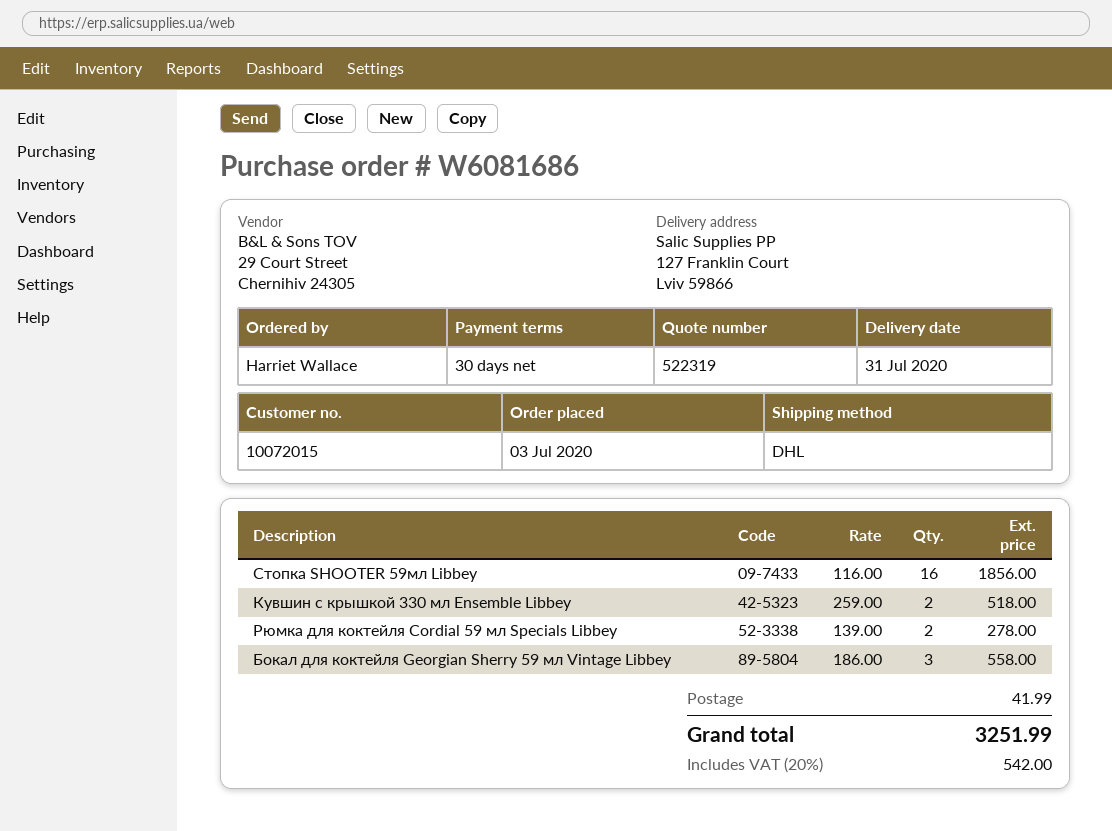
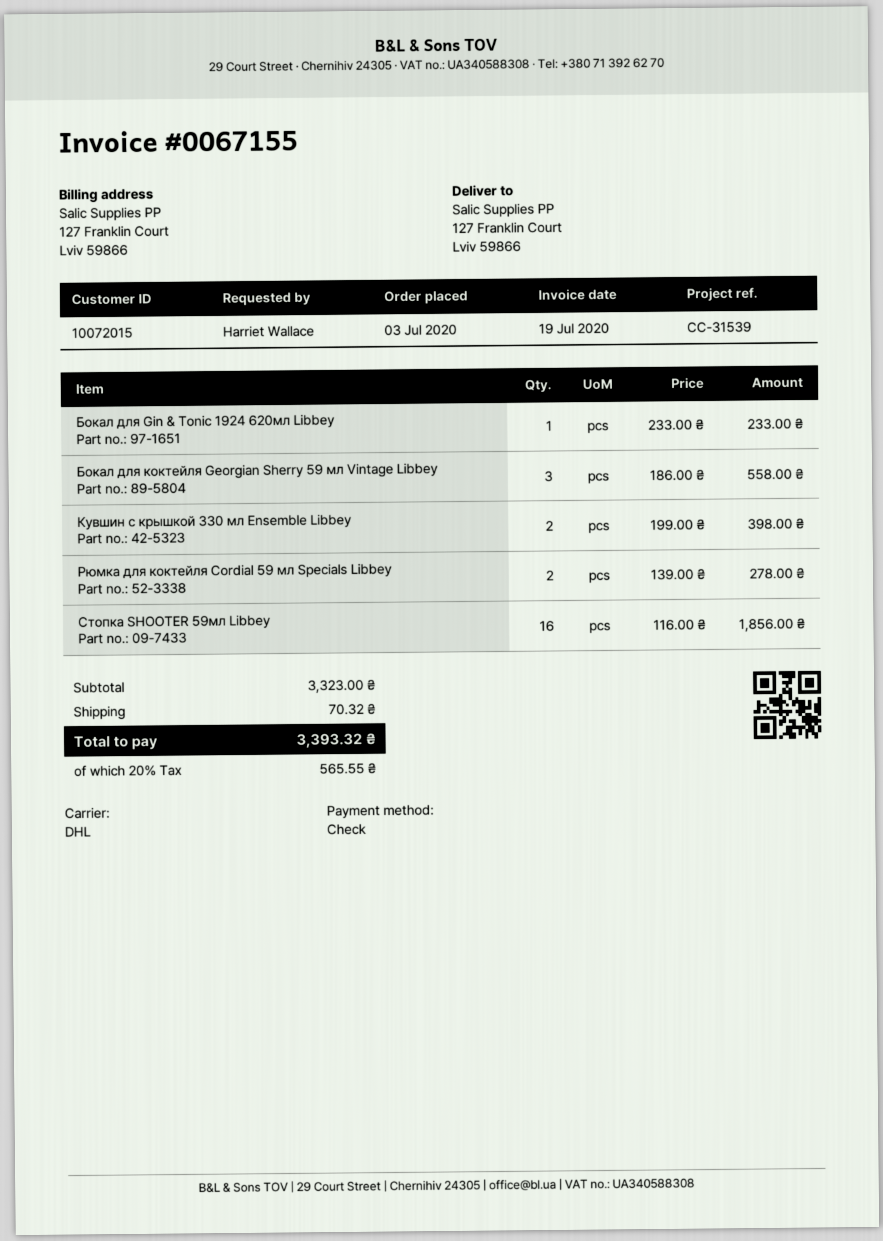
Кувшин с крышкой 330 мл Ensemble Libbey: 2 x 259.00 = 518.00 -> 2 x 199.00 = 398.00
Бокал для Gin & Tonic 1924 620мл Libbey: none -> 1 x 233.00 = 233.00
shipping: 41.99 -> 70.32
tax: 20% = 542.00 -> 20% = 565.55
total: 3251.99 -> 3393.32

